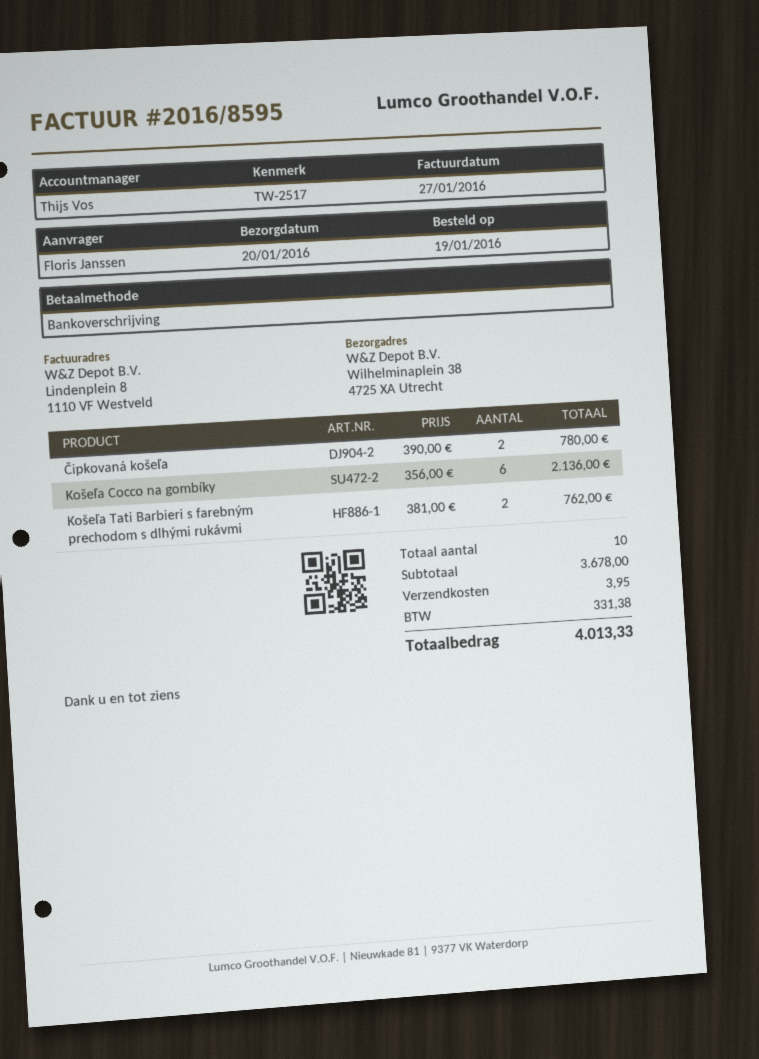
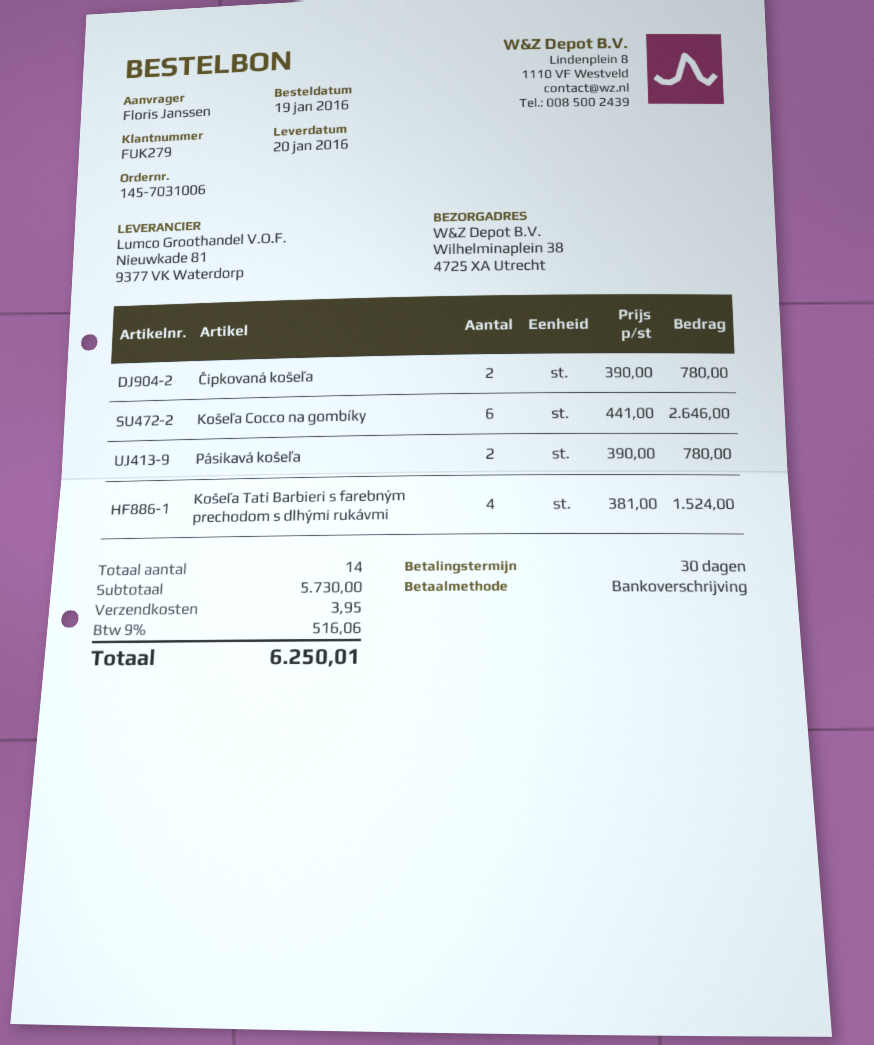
Košeľa Cocco na gombíky: 6 x 356.00 = 2136.00 -> 6 x 441.00 = 2646.00
Košeľa Tati Barbieri s farebným prechodom s dlhými rukávmi: 2 x 381.00 = 762.00 -> 4 x 381.00 = 1524.00
Pásikavá košeľa: none -> 2 x 390.00 = 780.00
total quantity: 10 -> 14
subtotal: 3678.00 -> 5730.00
tax: 331.38 -> 516.06
total: 4013.33 -> 6250.01

